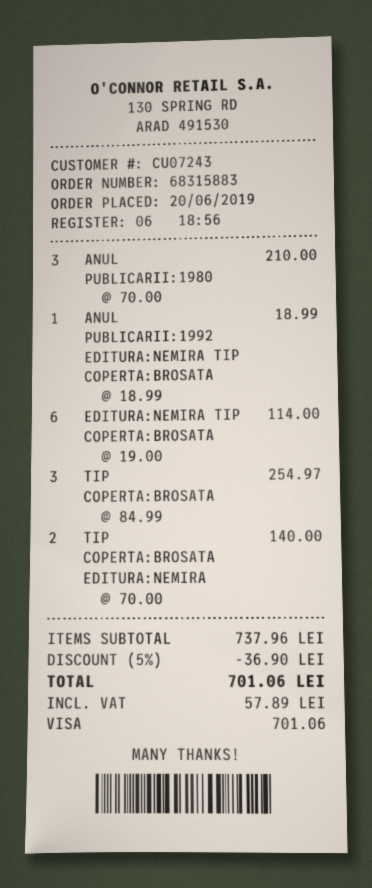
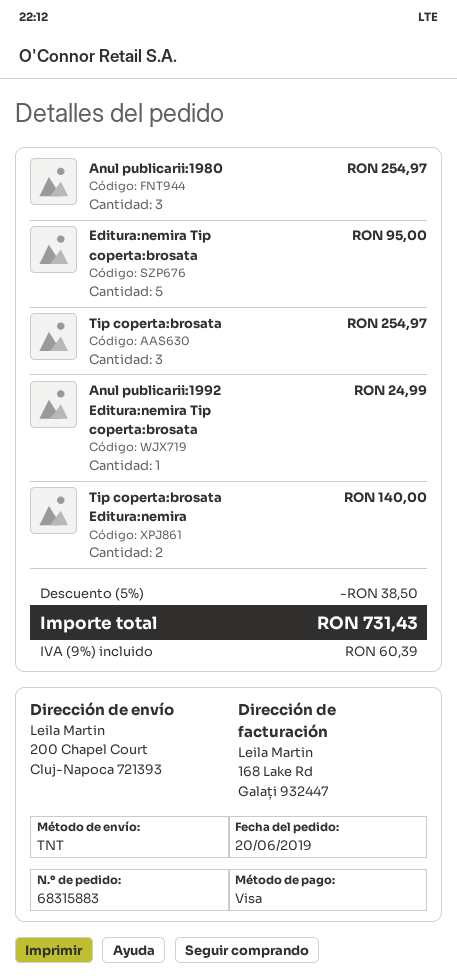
ANUL PUBLICARII:1980: 3 for 210.00 -> 3 for 254.97
ANUL PUBLICARII:1992 EDITURA:NEMIRA TIP COPERTA:BROSATA: 1 for 18.99 -> 1 for 24.99
EDITURA:NEMIRA TIP COPERTA:BROSATA: 6 for 114.00 -> 5 for 95.00
discount: 5% = 36.90 -> 5% = 38.50
tax: 57.89 -> 60.39
total: 701.06 -> 731.43

